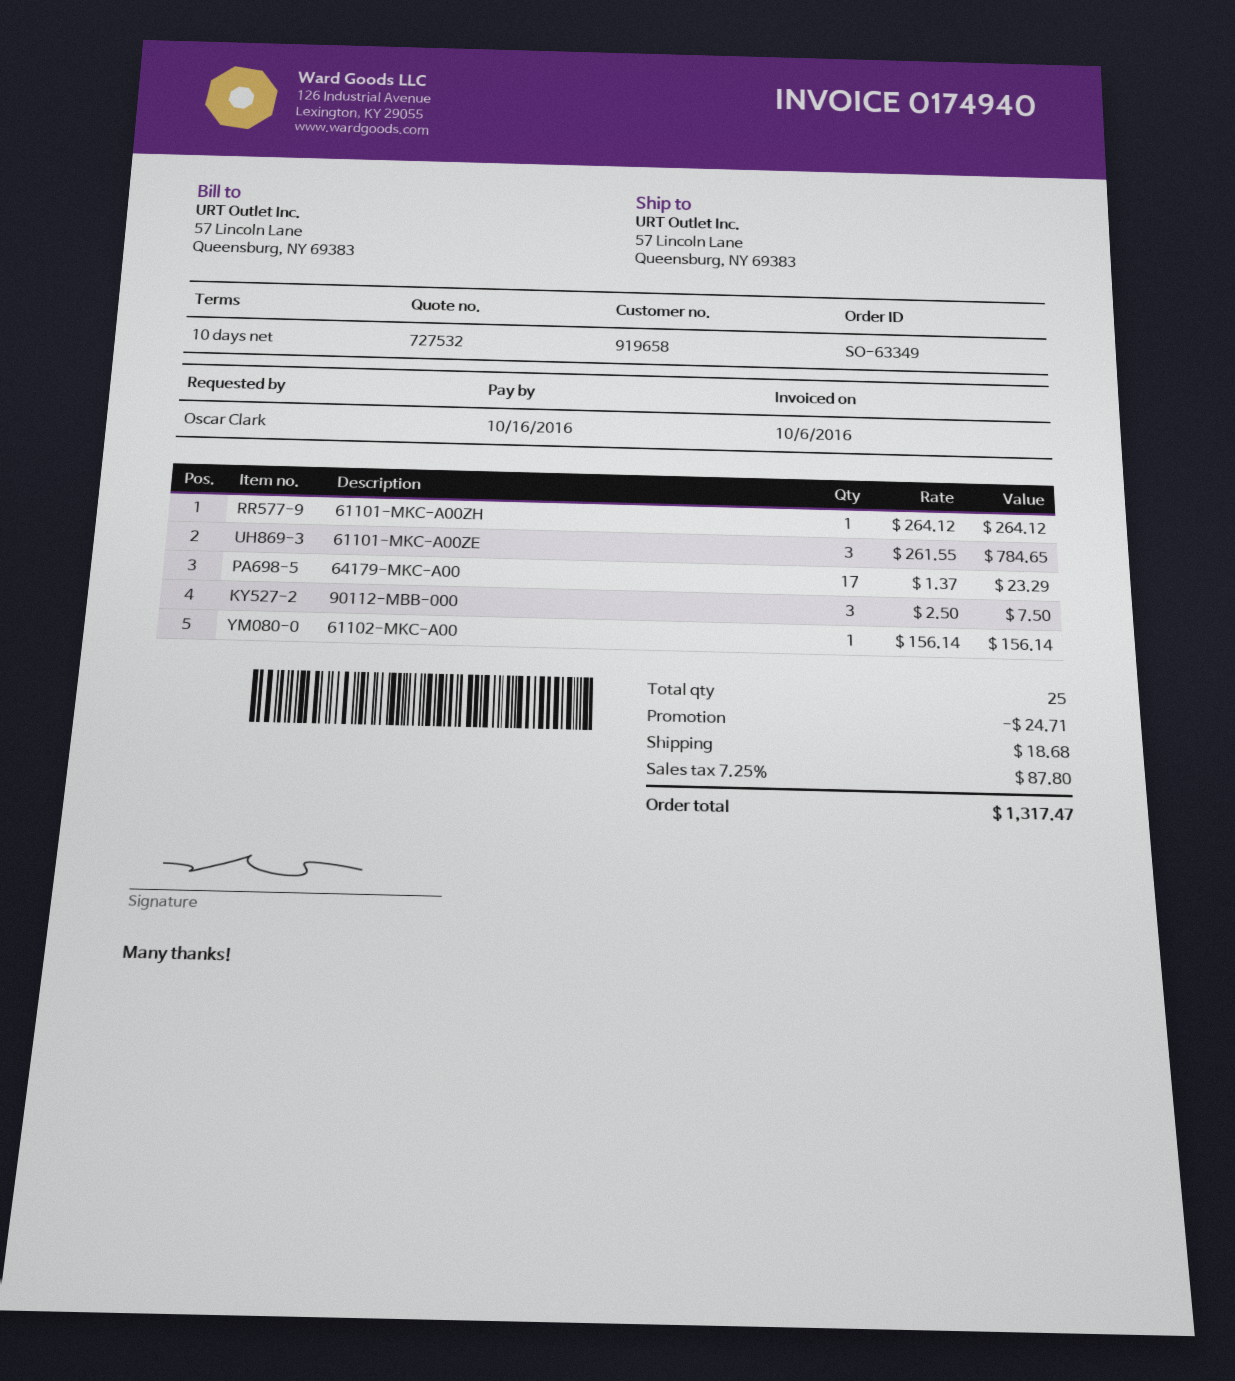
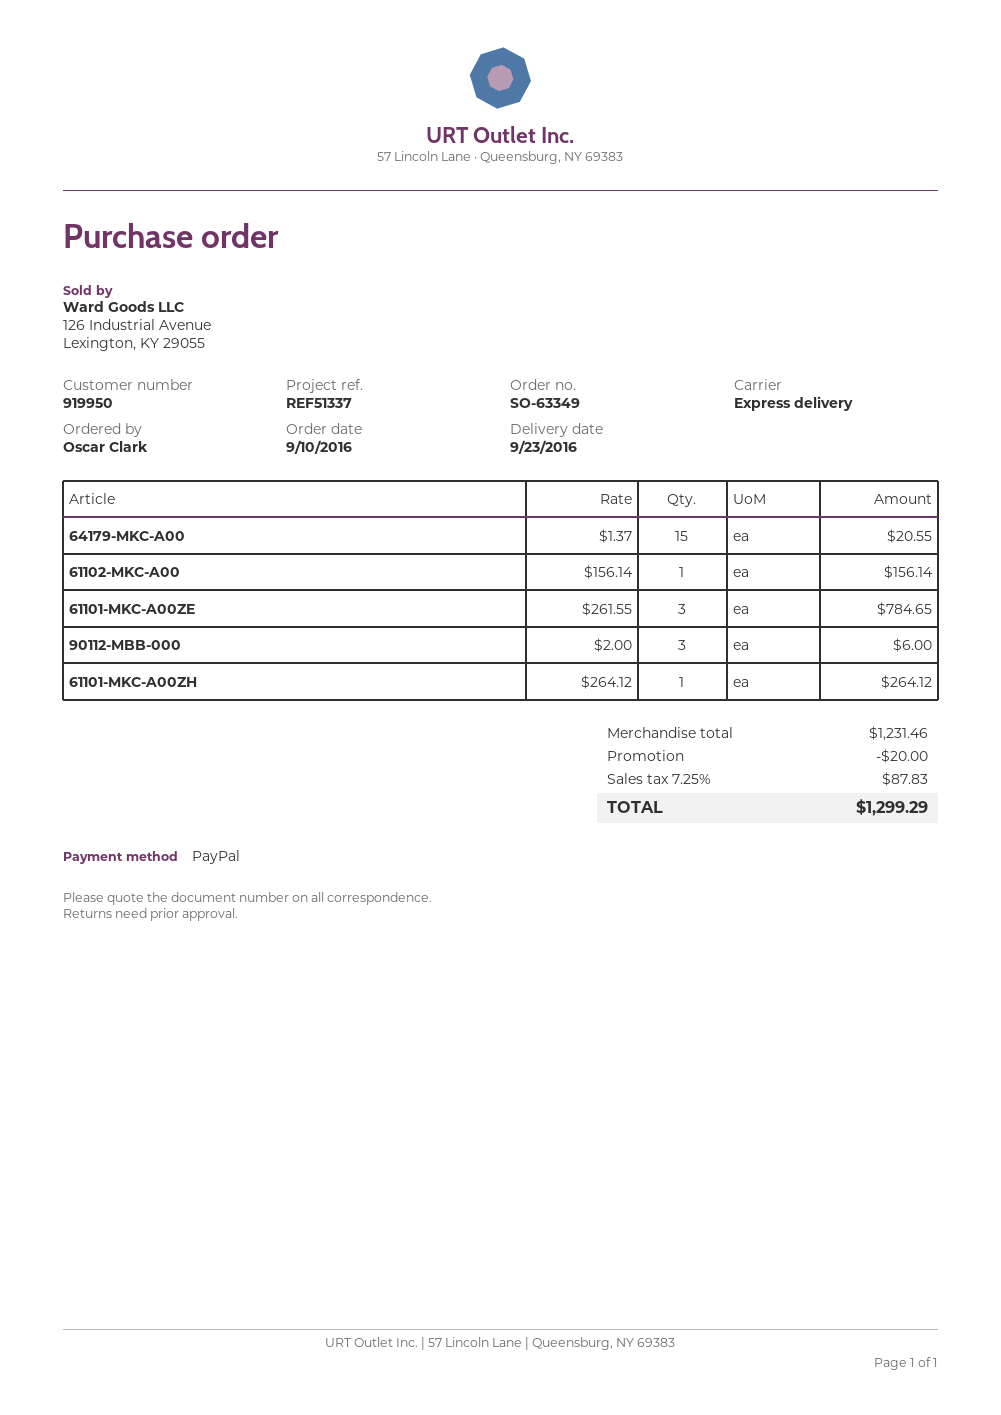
customer number: 919658 -> 919950
64179-MKC-A00: 17 x 1.37 = 23.29 -> 15 x 1.37 = 20.55
90112-MBB-000: 3 x 2.50 = 7.50 -> 3 x 2.00 = 6.00
discount: 24.71 -> 20.00
shipping: 18.68 -> none
tax: 7.25% = 87.80 -> 7.25% = 87.83
total: 1317.47 -> 1299.29

